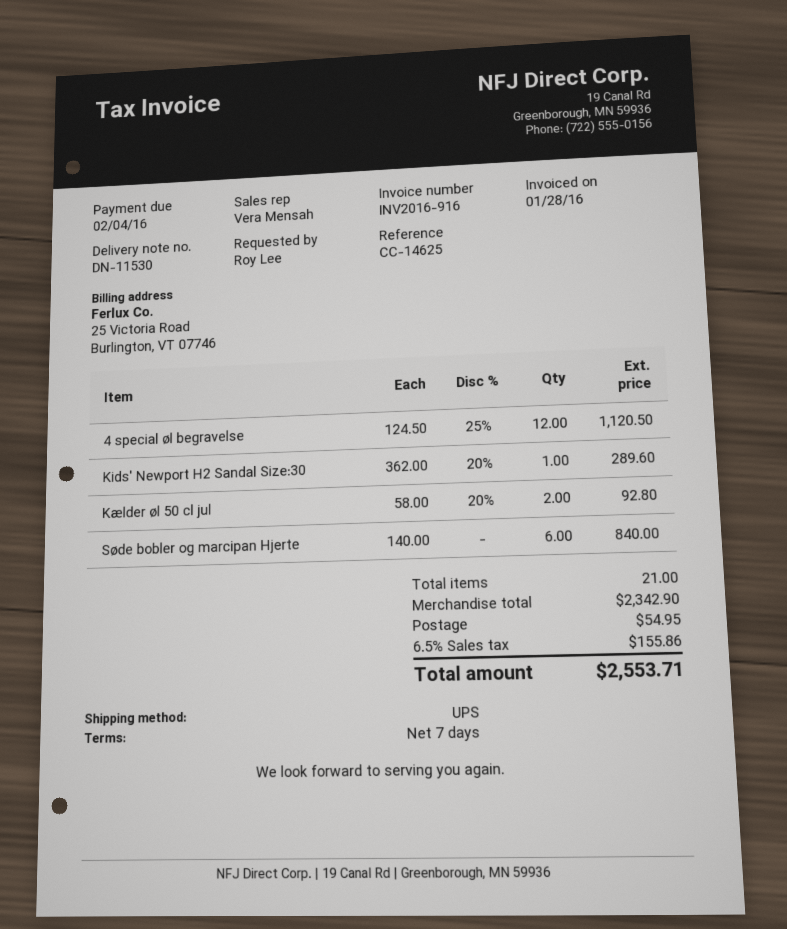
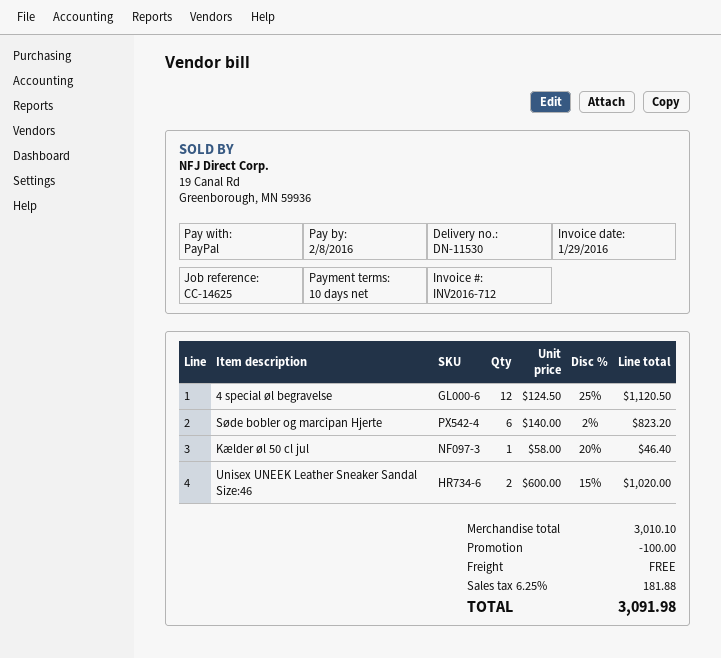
invoice number: INV2016-916 -> INV2016-712
invoice date: 2016-01-28 -> 2016-01-29
payment terms: 7 days -> 10 days
due date: 2016-02-04 -> 2016-02-08
Kids' Newport H2 Sandal Size:30: 1 x 362.00 - 20% = 289.60 -> none
Kælder øl 50 cl jul: 2 x 58.00 - 20% = 92.80 -> 1 x 58.00 - 20% = 46.40
Søde bobler og marcipan Hjerte: 6 x 140.00 = 840.00 -> 6 x 140.00 - 2% = 823.20
Unisex UNEEK Leather Sneaker Sandal Size:46: none -> 2 x 600.00 - 15% = 1020.00
subtotal: 2342.90 -> 3010.10
discount: none -> 100.00
shipping: 54.95 -> 0.00
tax: 6.5% = 155.86 -> 6.25% = 181.88
total: 2553.71 -> 3091.98

